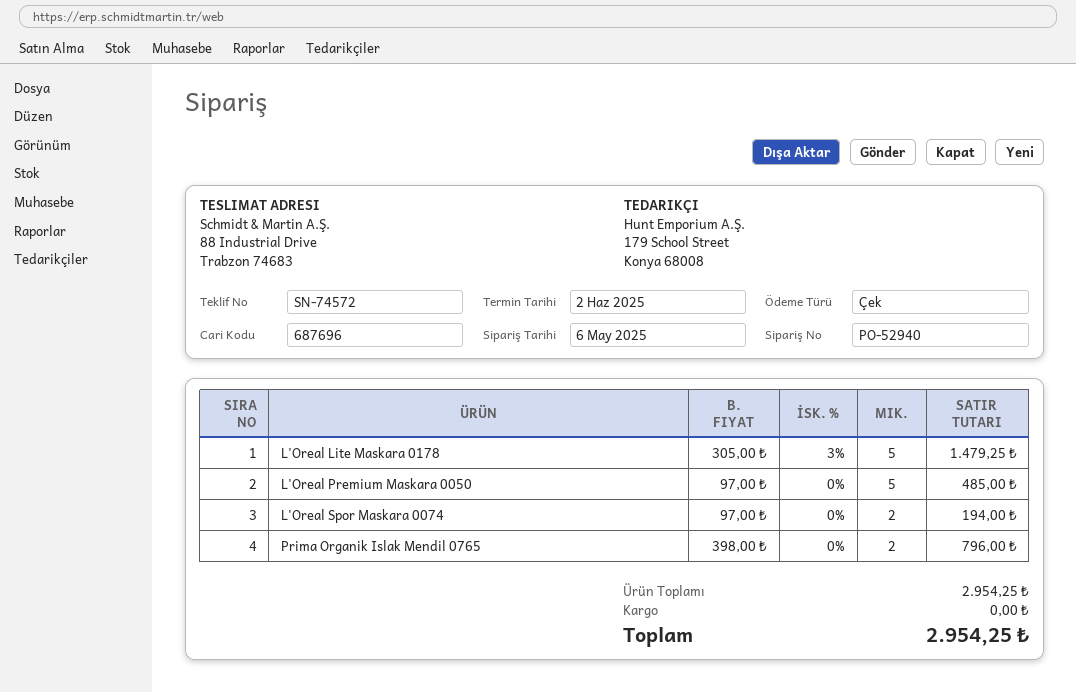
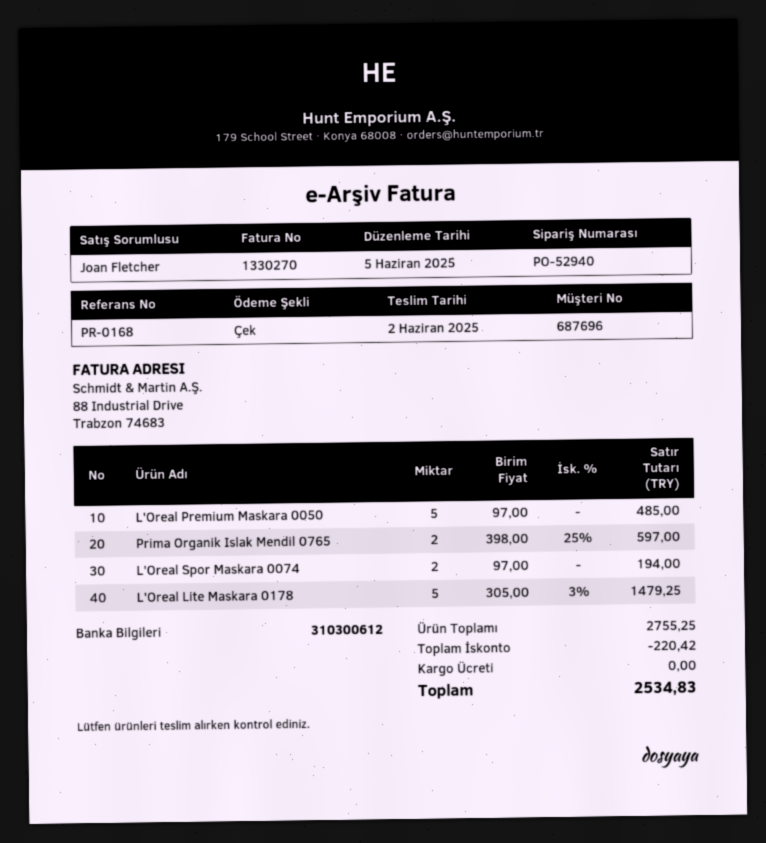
Prima Organik Islak Mendil 0765: 2 x 398.00 = 796.00 -> 2 x 398.00 - 25% = 597.00
subtotal: 2954.25 -> 2755.25
discount: none -> 220.42
total: 2954.25 -> 2534.83

